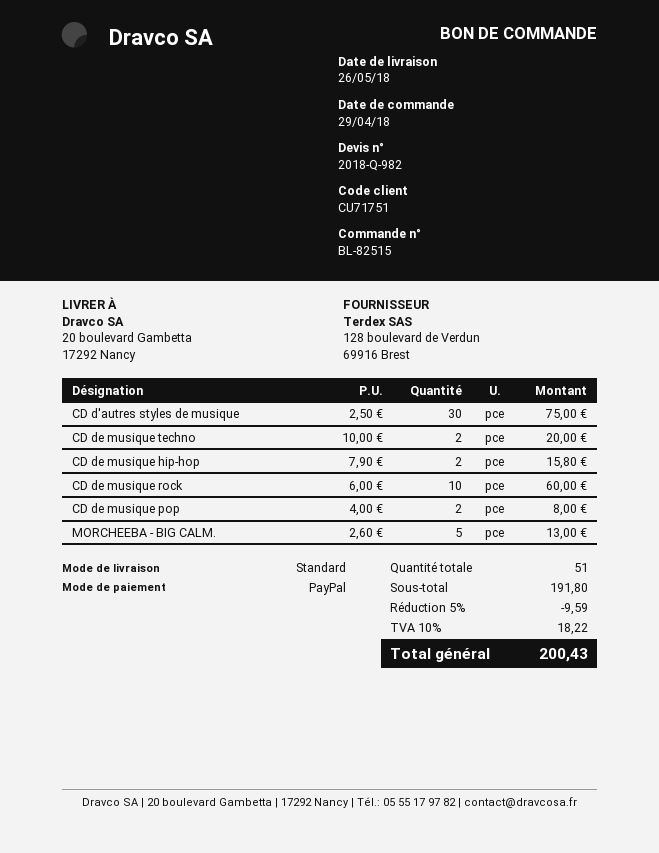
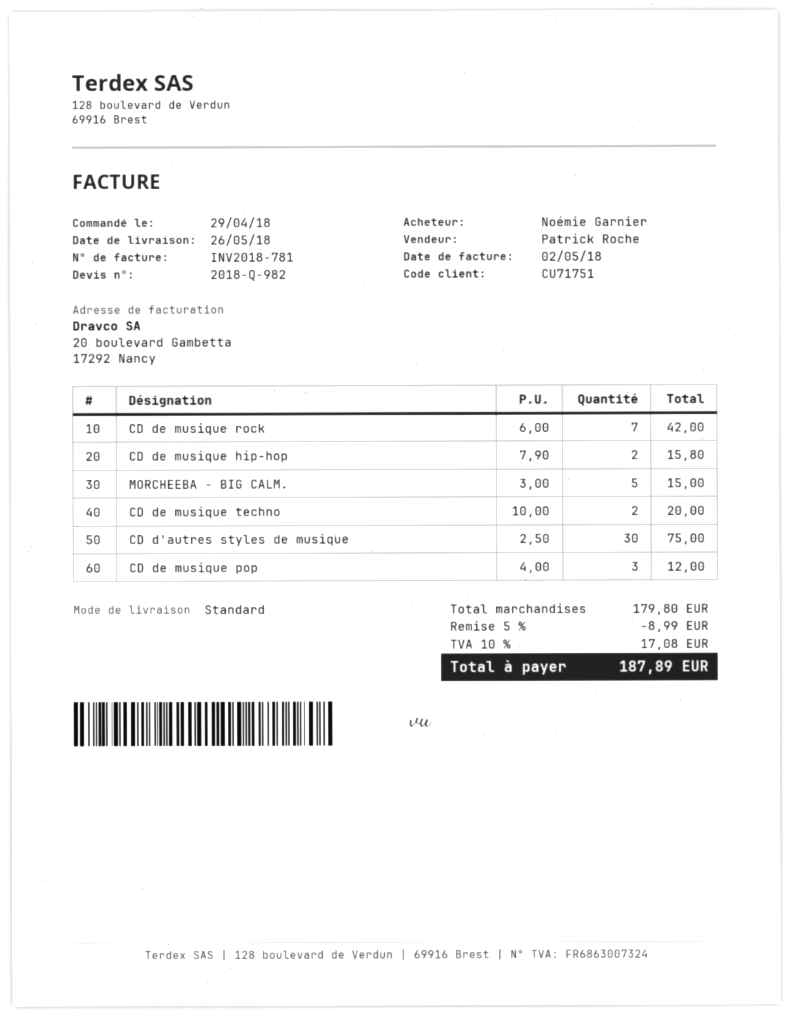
CD de musique rock: 10 x 6.00 = 60.00 -> 7 x 6.00 = 42.00
CD de musique pop: 2 x 4.00 = 8.00 -> 3 x 4.00 = 12.00
MORCHEEBA - BIG CALM.: 5 x 2.60 = 13.00 -> 5 x 3.00 = 15.00
subtotal: 191.80 -> 179.80
discount: 5% = 9.59 -> 5% = 8.99
tax: 10% = 18.22 -> 10% = 17.08
total: 200.43 -> 187.89

